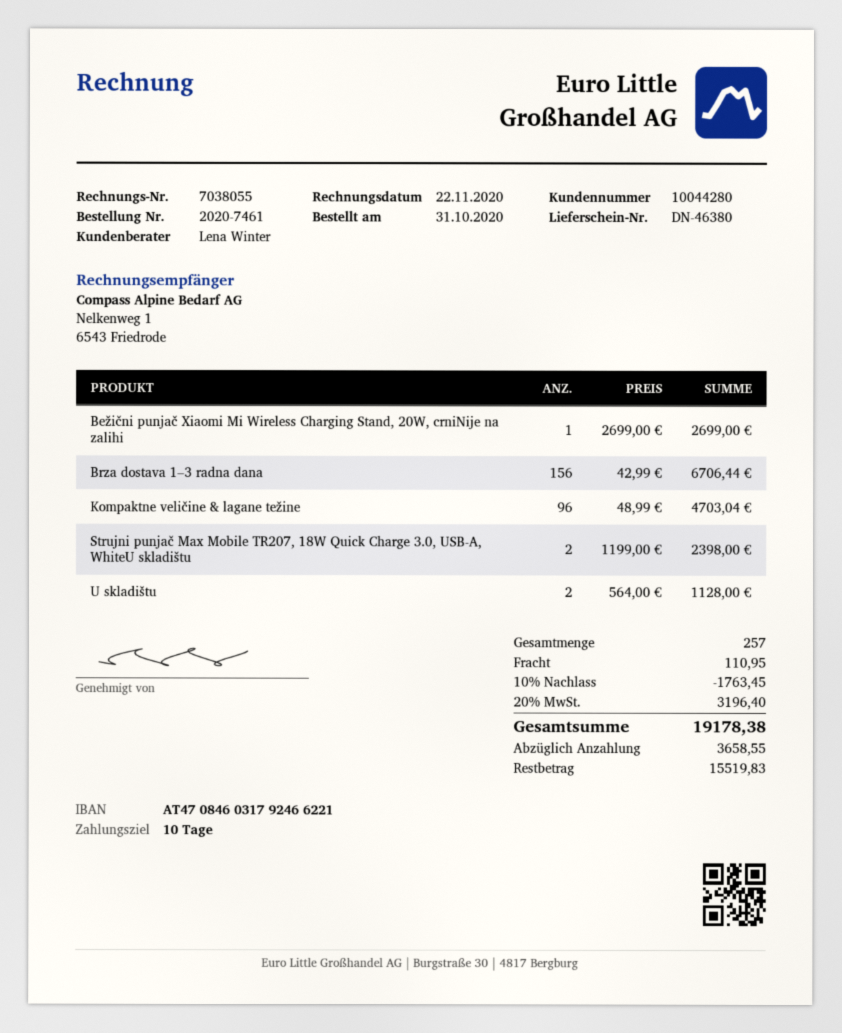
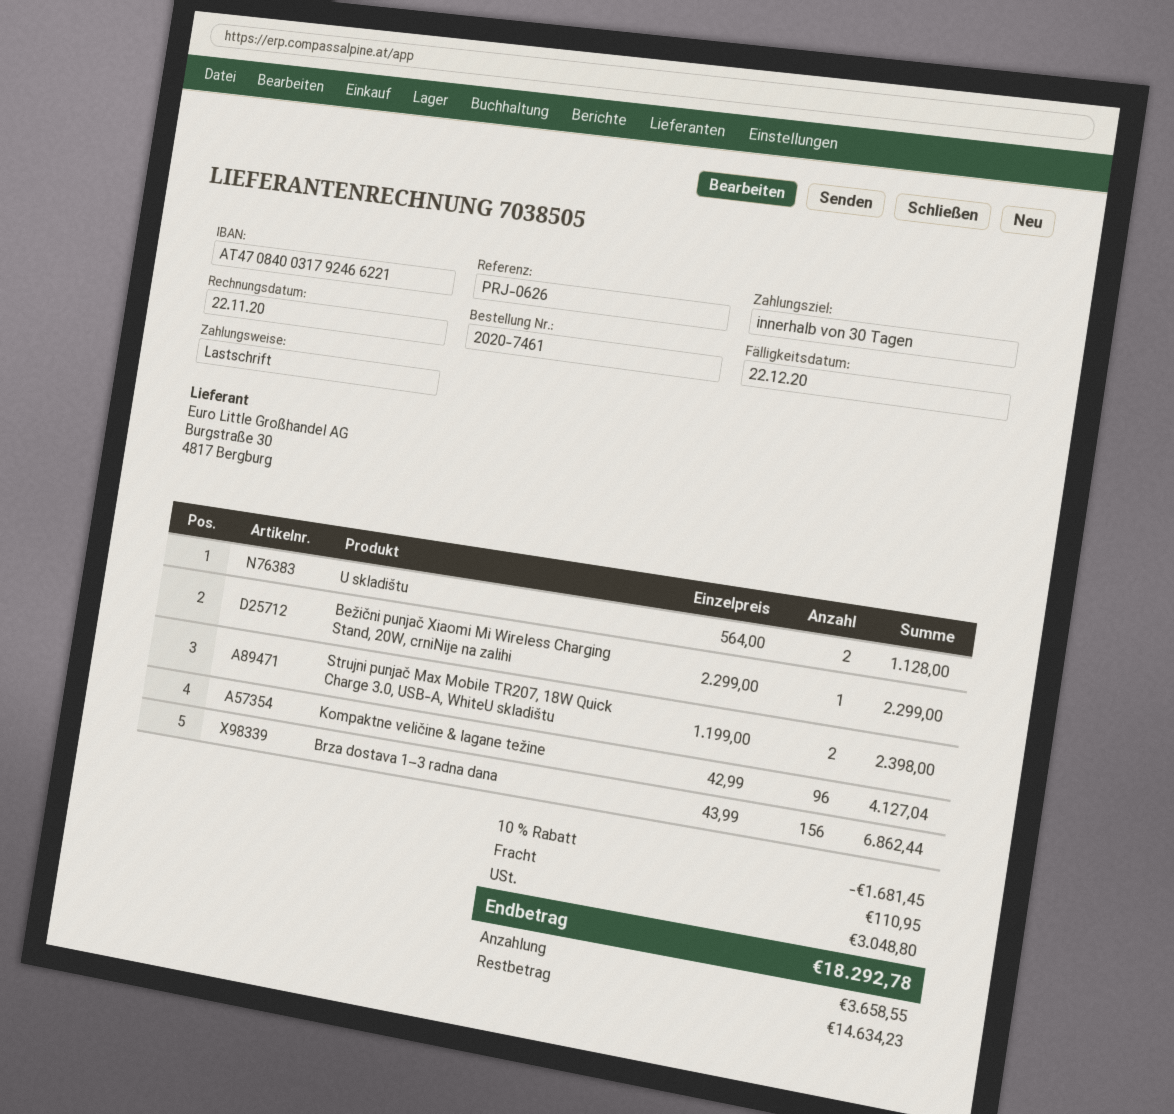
invoice number: 7038055 -> 7038505
payment terms: 10 days -> 30 days
bank account: AT470846031792466221 -> AT470840031792466221
Bežični punjač Xiaomi Mi Wireless Charging Stand, 20W, crniNije na zalihi: 1 x 2699.00 = 2699.00 -> 1 x 2299.00 = 2299.00
Brza dostava 1–3 radna dana: 156 x 42.99 = 6706.44 -> 156 x 43.99 = 6862.44
Kompaktne veličine & lagane težine: 96 x 48.99 = 4703.04 -> 96 x 42.99 = 4127.04
discount: 10% = 1763.45 -> 10% = 1681.45
tax: 3196.40 -> 3048.80
total: 19178.38 -> 18292.78
balance: 15519.83 -> 14634.23

